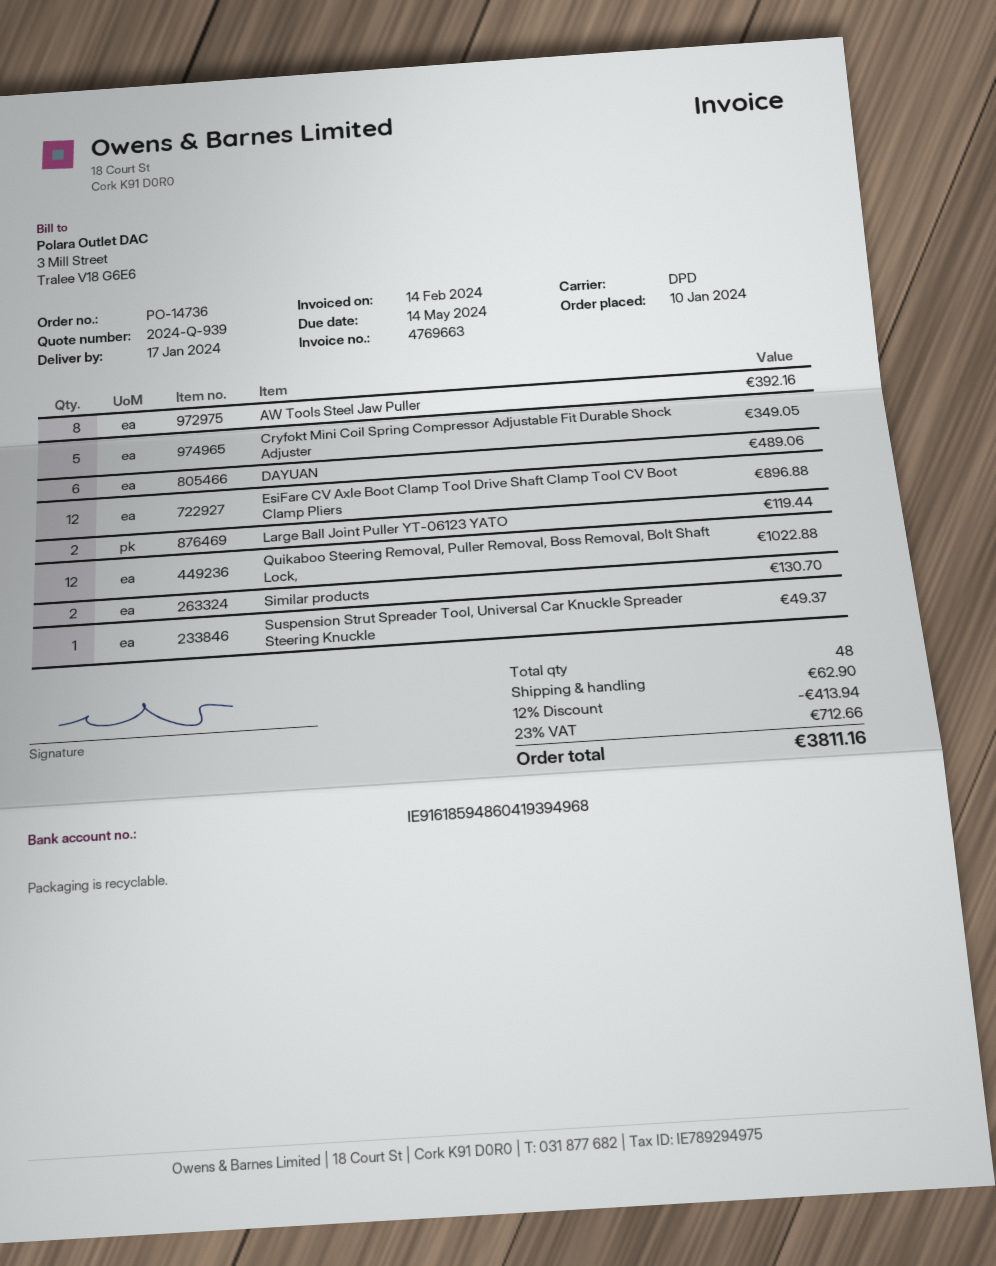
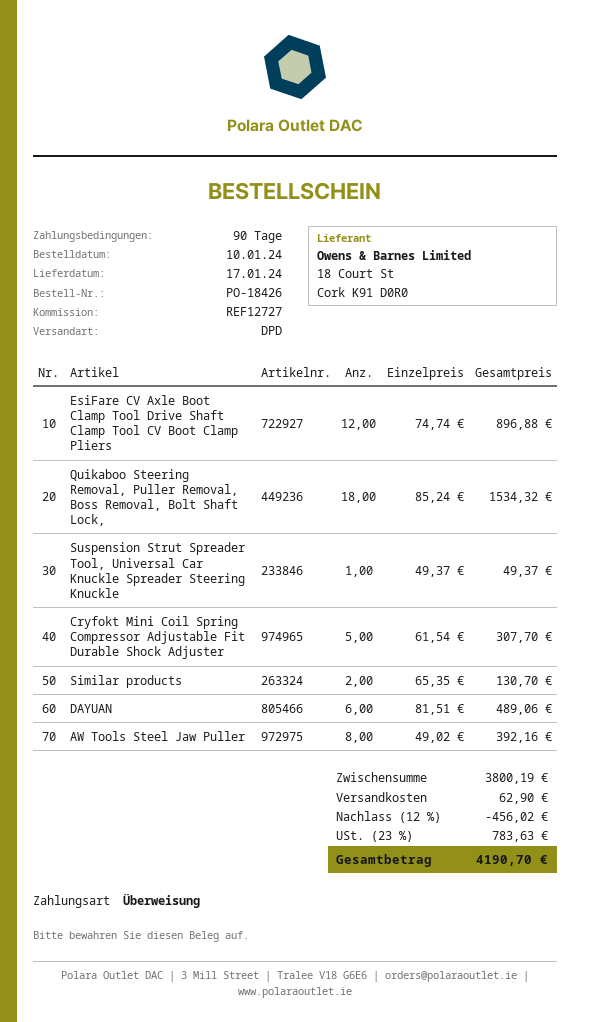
order number: PO-14736 -> PO-18426
Cryfokt Mini Coil Spring Compressor Adjustable Fit Durable Shock Adjuster: 5 for 349.05 -> 5 for 307.70
Large Ball Joint Puller YT-06123 YATO: 2 for 119.44 -> none
Quikaboo Steering Removal, Puller Removal, Boss Removal, Bolt Shaft Lock,: 12 for 1022.88 -> 18 for 1534.32
discount: 12% = 413.94 -> 12% = 456.02
tax: 23% = 712.66 -> 23% = 783.63
total: 3811.16 -> 4190.70

